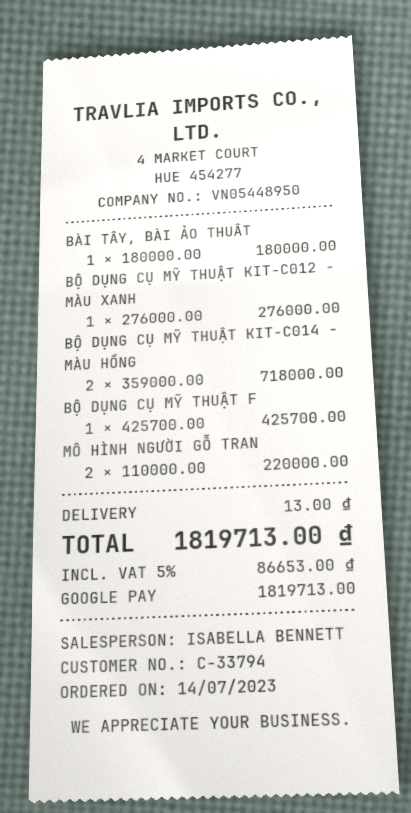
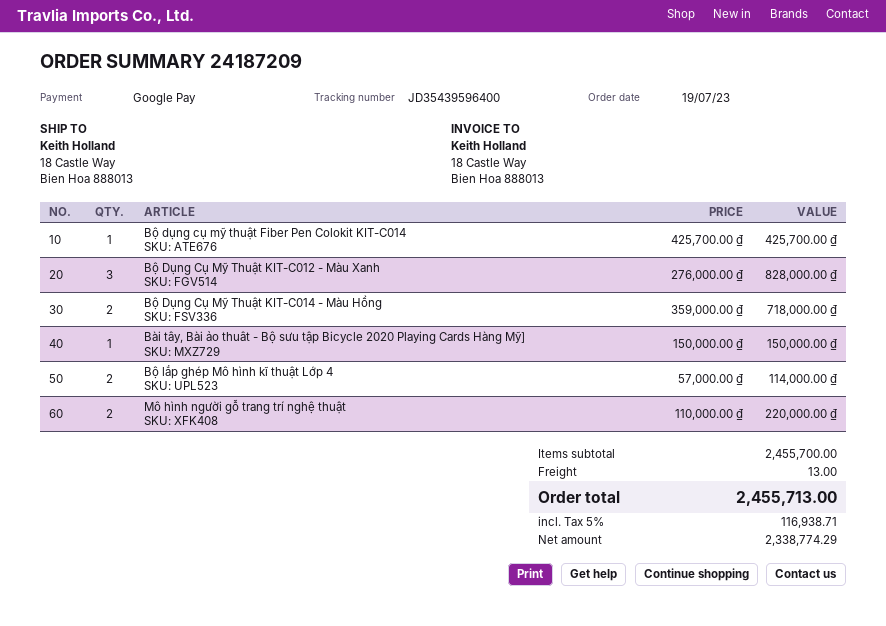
order date: 2023-07-14 -> 2023-07-19
BÀI TÂY, BÀI ẢO THUÂT: 1 x 180000.00 = 180000.00 -> 1 x 150000.00 = 150000.00
BỘ DỤNG CỤ MỸ THUẬT KIT-C012 - MÀU XANH: 1 x 276000.00 = 276000.00 -> 3 x 276000.00 = 828000.00
Bộ lắp ghép Mô hình kĩ thuật Lớp 4: none -> 2 x 57000.00 = 114000.00
tax: 5% = 86653.00 -> 5% = 116938.71
total: 1819713.00 -> 2455713.00

